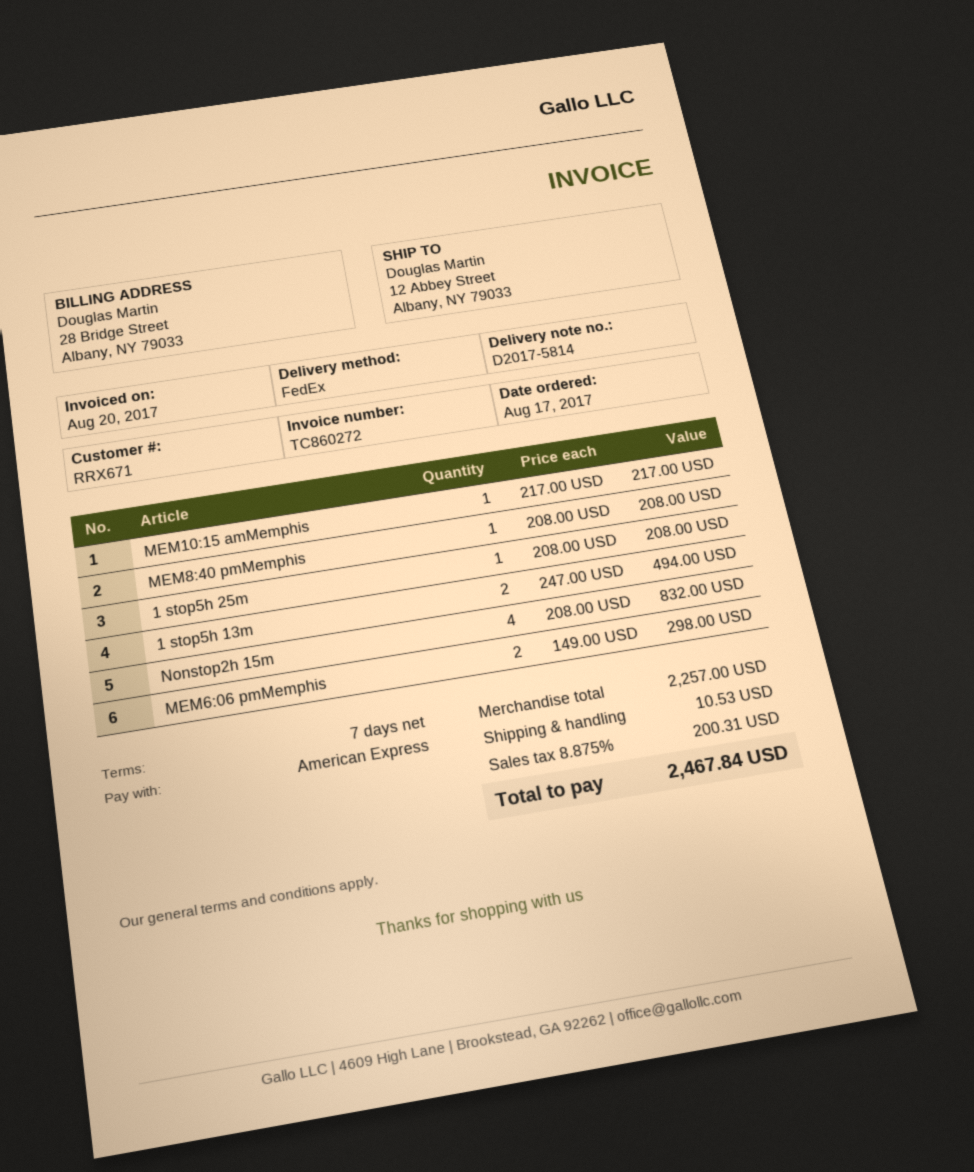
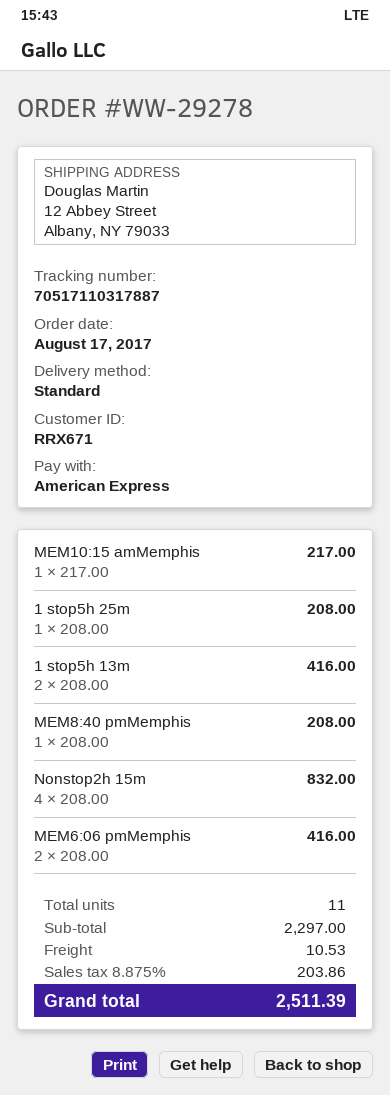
shipping method: FedEx -> standard
1 stop5h 13m: 2 x 247.00 = 494.00 -> 2 x 208.00 = 416.00
MEM6:06 pmMemphis: 2 x 149.00 = 298.00 -> 2 x 208.00 = 416.00
subtotal: 2257.00 -> 2297.00
tax: 8.875% = 200.31 -> 8.875% = 203.86
total: 2467.84 -> 2511.39

